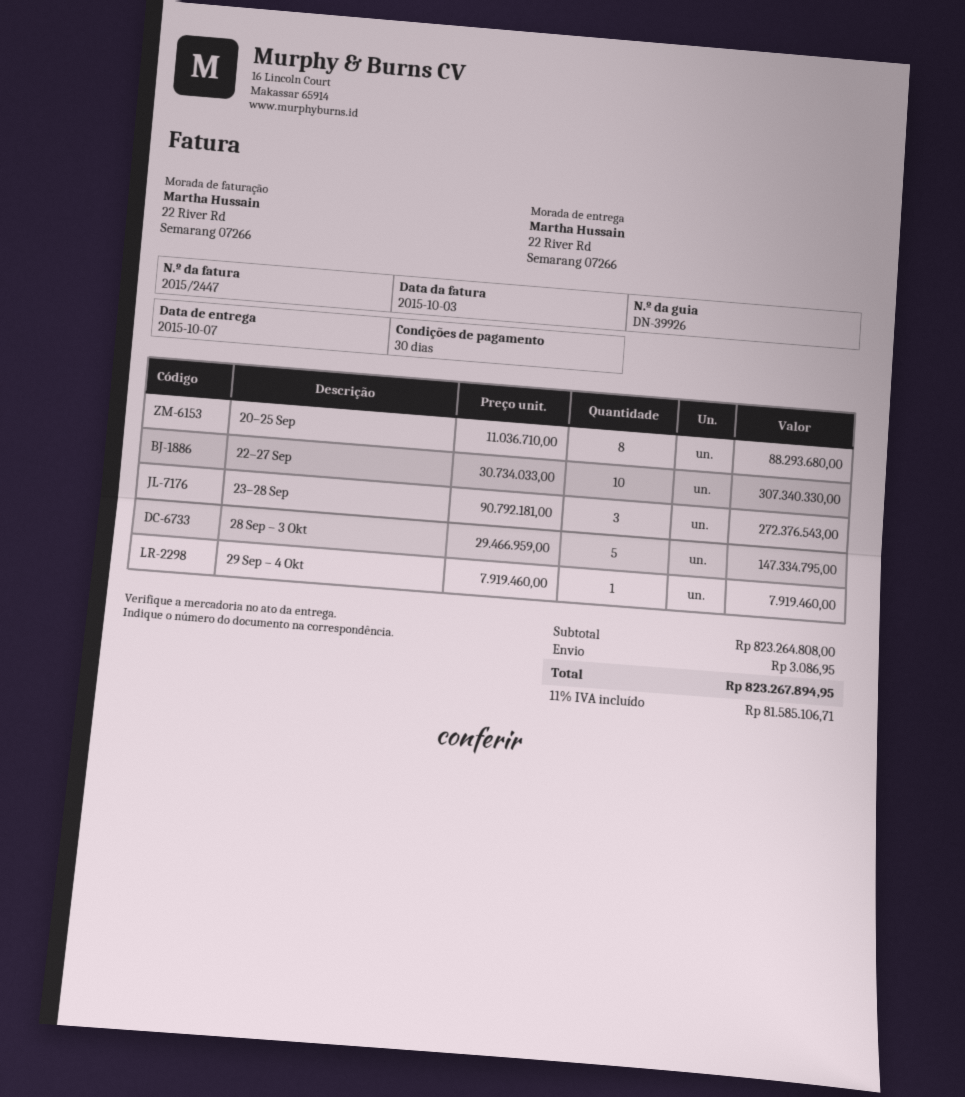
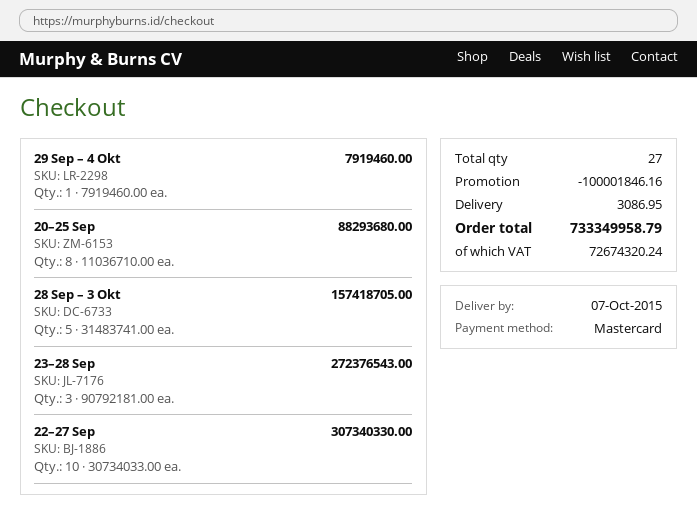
28 Sep – 3 Okt: 5 x 29466959.00 = 147334795.00 -> 5 x 31483741.00 = 157418705.00
discount: none -> 100001846.16
tax: 81585106.71 -> 72674320.24
total: 823267894.95 -> 733349958.79

